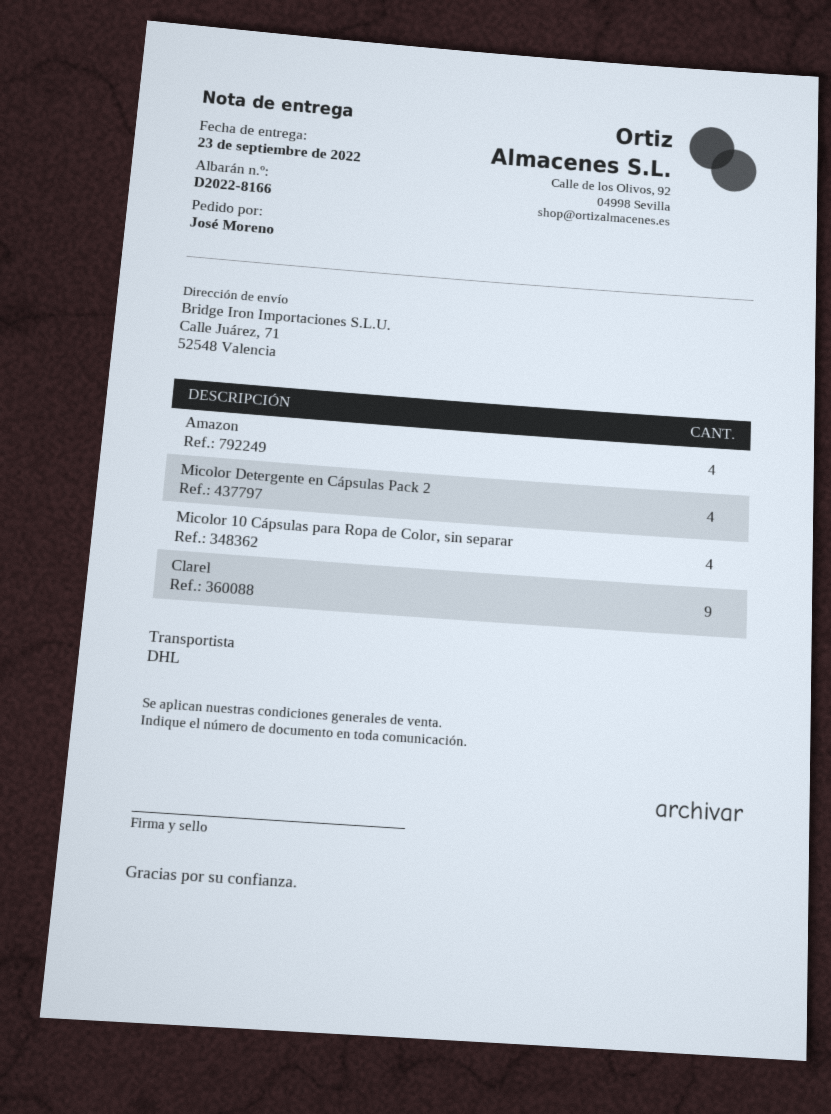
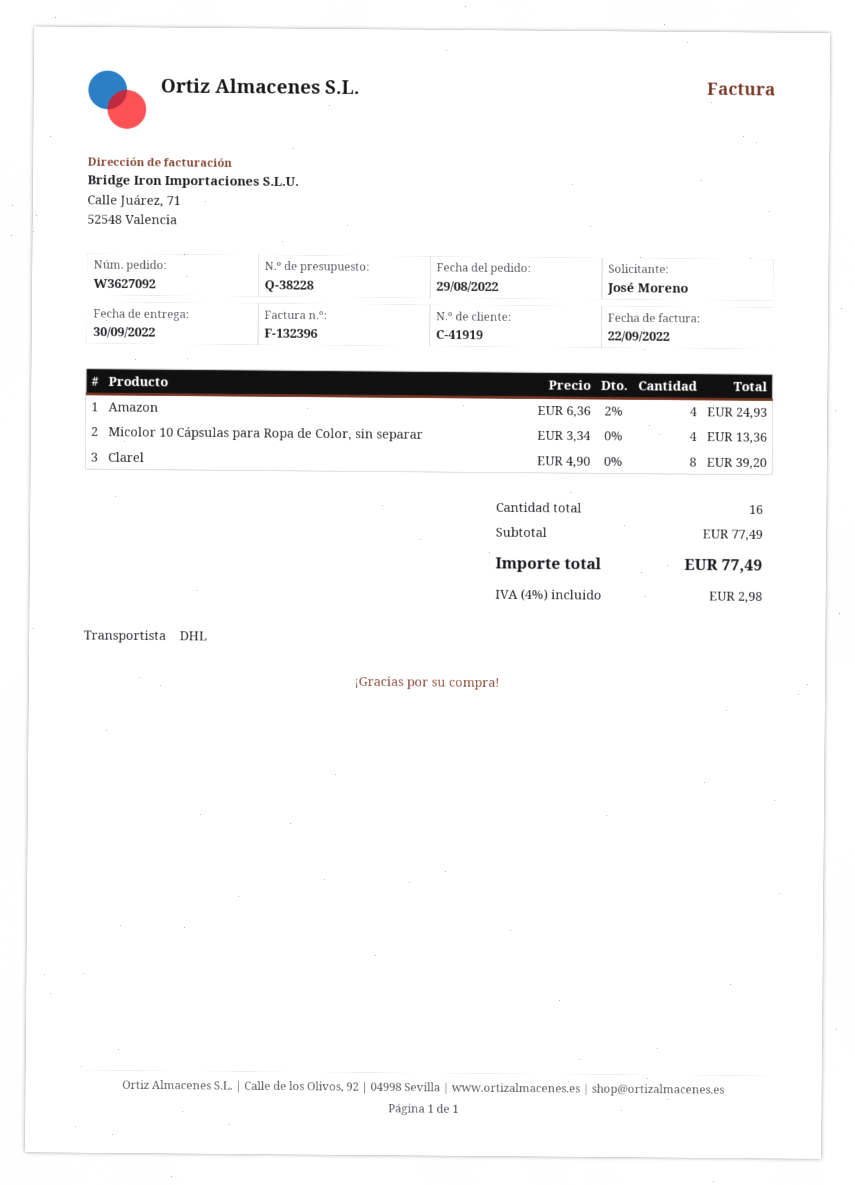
delivery date: 2022-09-23 -> 2022-09-30
Micolor Detergente en Cápsulas Pack 2: 4 -> none
Clarel: 9 -> 8

